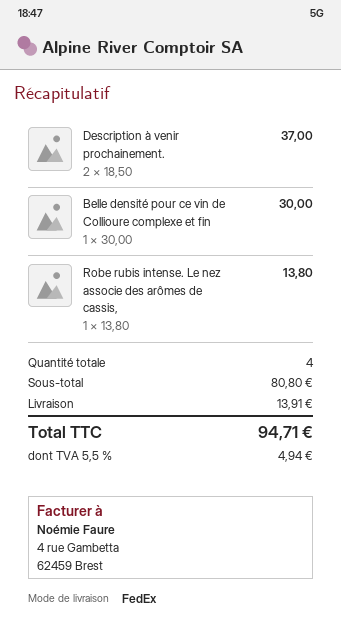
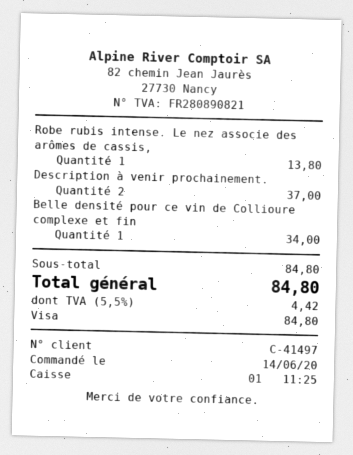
Belle densité pour ce vin de Collioure complexe et fin: 1 for 30.00 -> 1 for 34.00
subtotal: 80.80 -> 84.80
shipping: 13.91 -> none
tax: 5.5% = 4.94 -> 5.5% = 4.42
total: 94.71 -> 84.80

